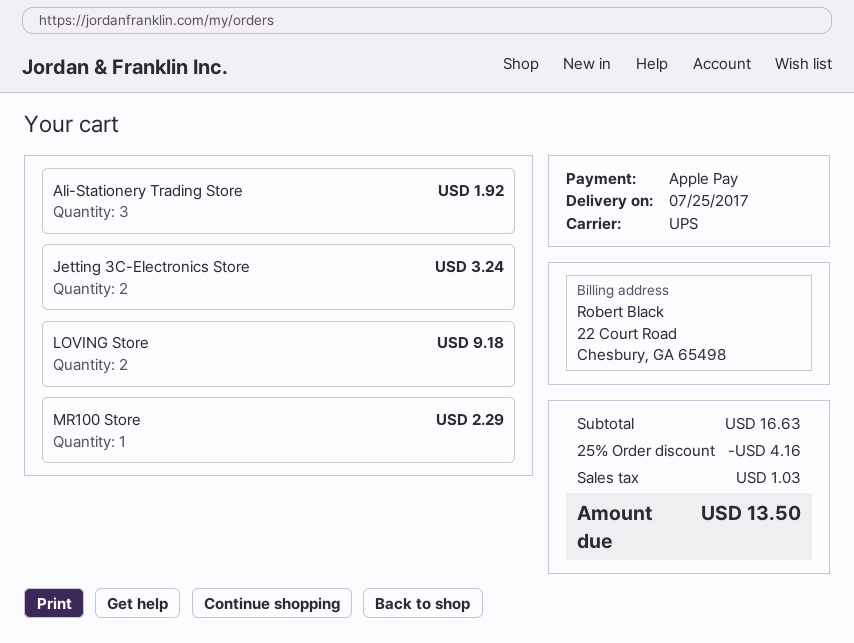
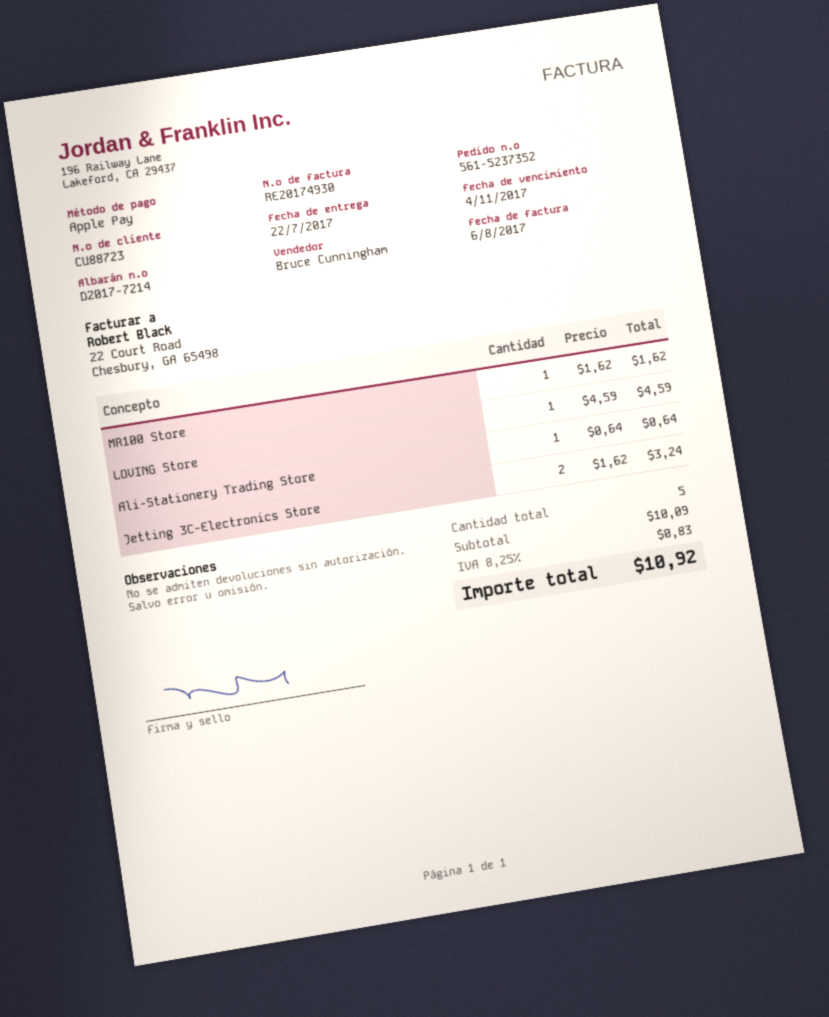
delivery date: 2017-07-25 -> 2017-07-22
Ali-Stationery Trading Store: 3 for 1.92 -> 1 for 0.64
LOVING Store: 2 for 9.18 -> 1 for 4.59
MR100 Store: 1 for 2.29 -> 1 for 1.62
subtotal: 16.63 -> 10.09
discount: 25% = 4.16 -> none
tax: 1.03 -> 0.83
total: 13.50 -> 10.92

